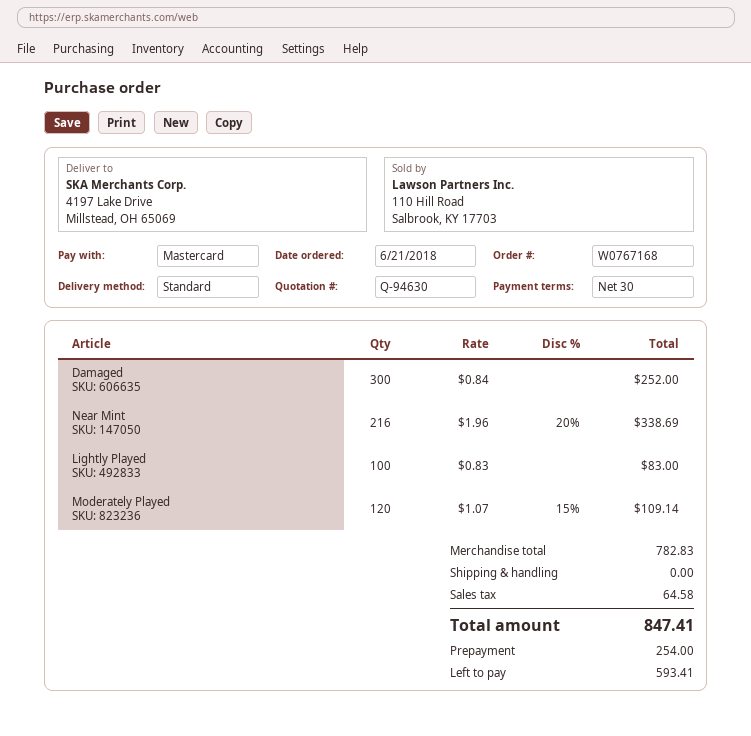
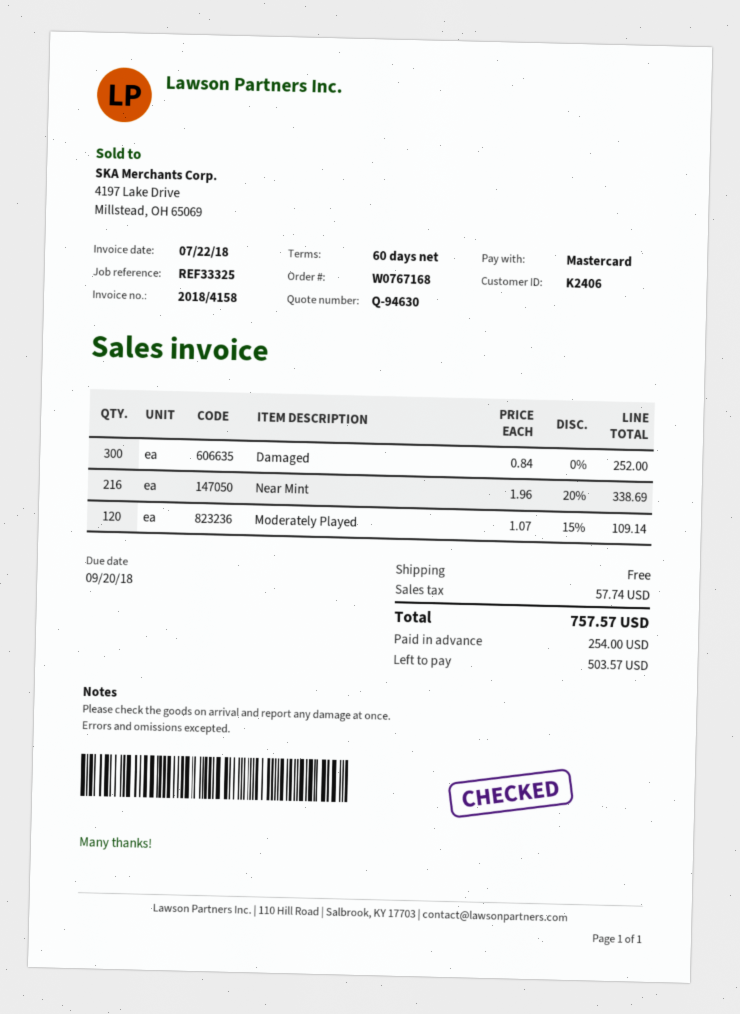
payment terms: 30 days -> 60 days
Lightly Played: 100 x 0.83 = 83.00 -> none
tax: 64.58 -> 57.74
total: 847.41 -> 757.57
balance: 593.41 -> 503.57

